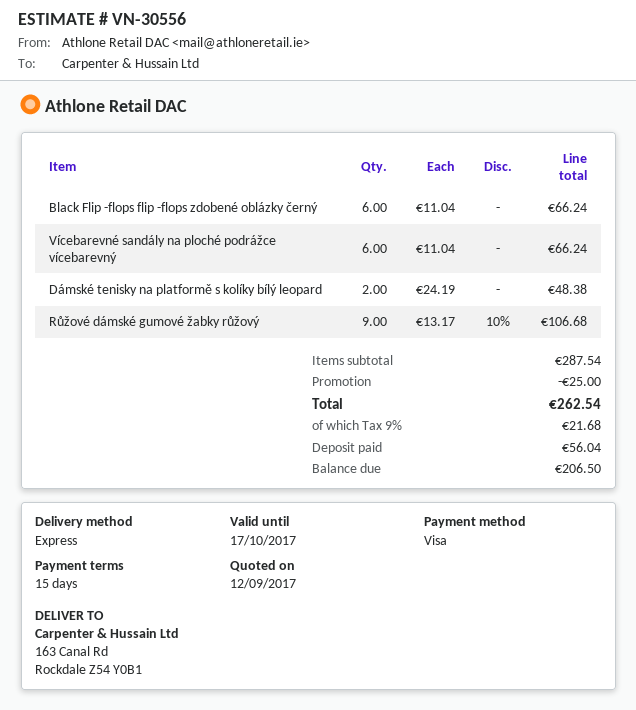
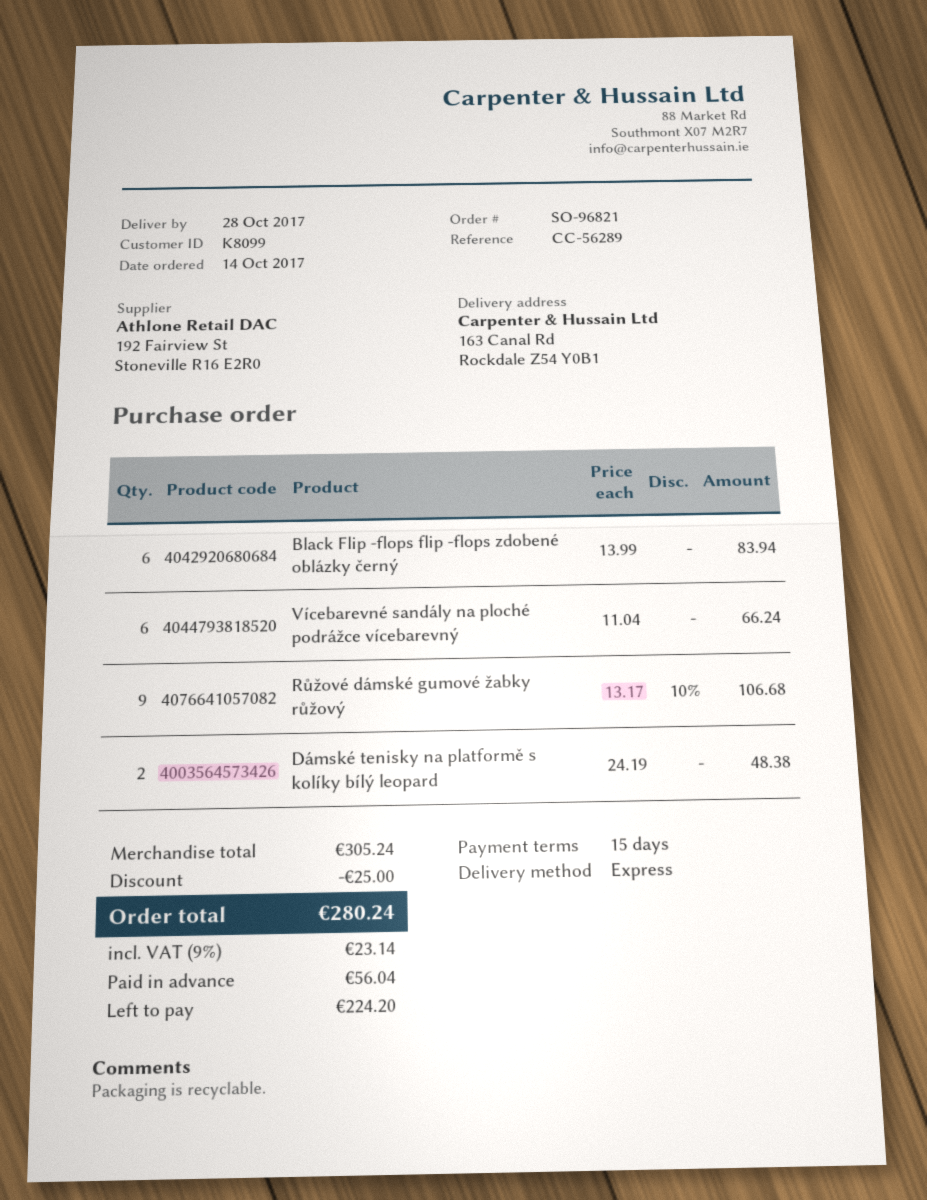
Black Flip -flops flip -flops zdobené oblázky černý: 6 x 11.04 = 66.24 -> 6 x 13.99 = 83.94
subtotal: 287.54 -> 305.24
tax: 9% = 21.68 -> 9% = 23.14
total: 262.54 -> 280.24
balance: 206.50 -> 224.20

